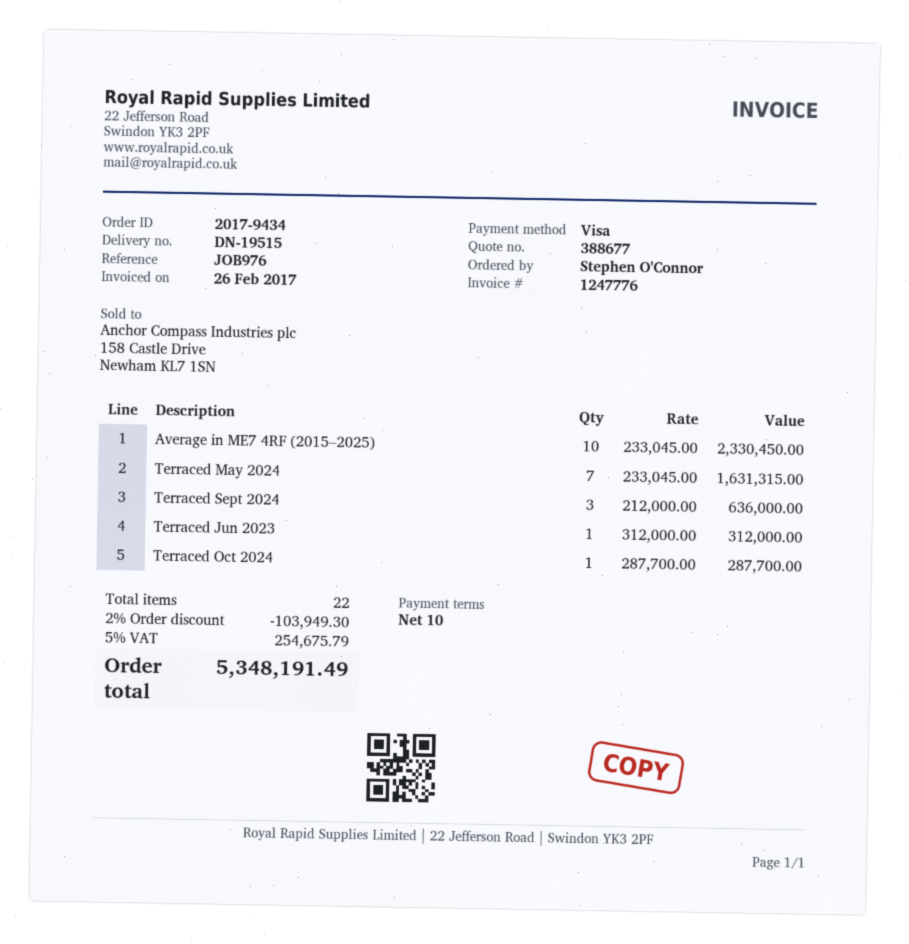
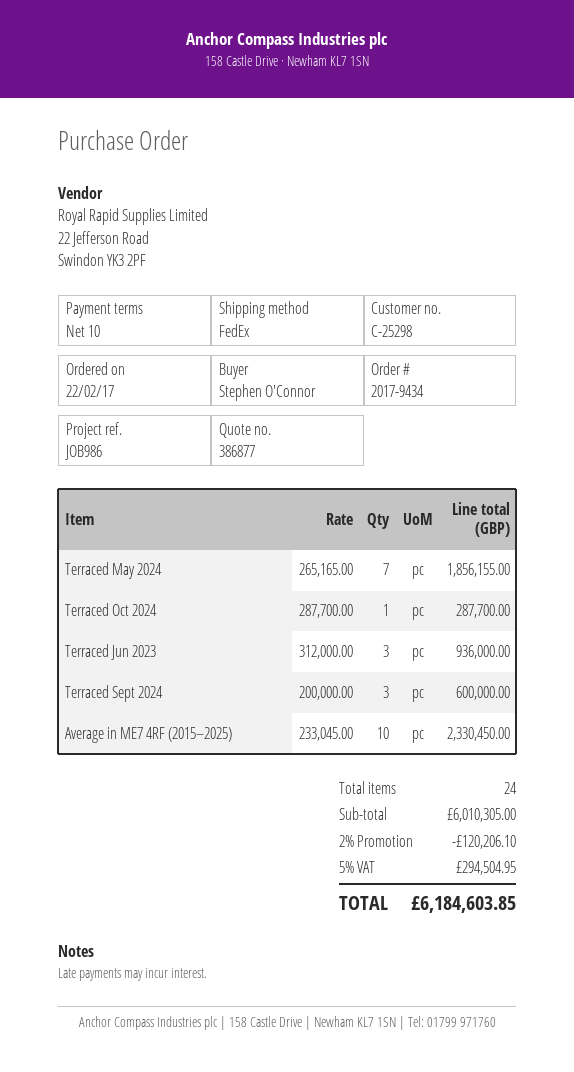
quote number: 388677 -> 386877
reference: JOB976 -> JOB986
Terraced May 2024: 7 x 233045.00 = 1631315.00 -> 7 x 265165.00 = 1856155.00
Terraced Sept 2024: 3 x 212000.00 = 636000.00 -> 3 x 200000.00 = 600000.00
Terraced Jun 2023: 1 x 312000.00 = 312000.00 -> 3 x 312000.00 = 936000.00
total quantity: 22 -> 24
discount: 2% = 103949.30 -> 2% = 120206.10
tax: 5% = 254675.79 -> 5% = 294504.95
total: 5348191.49 -> 6184603.85

